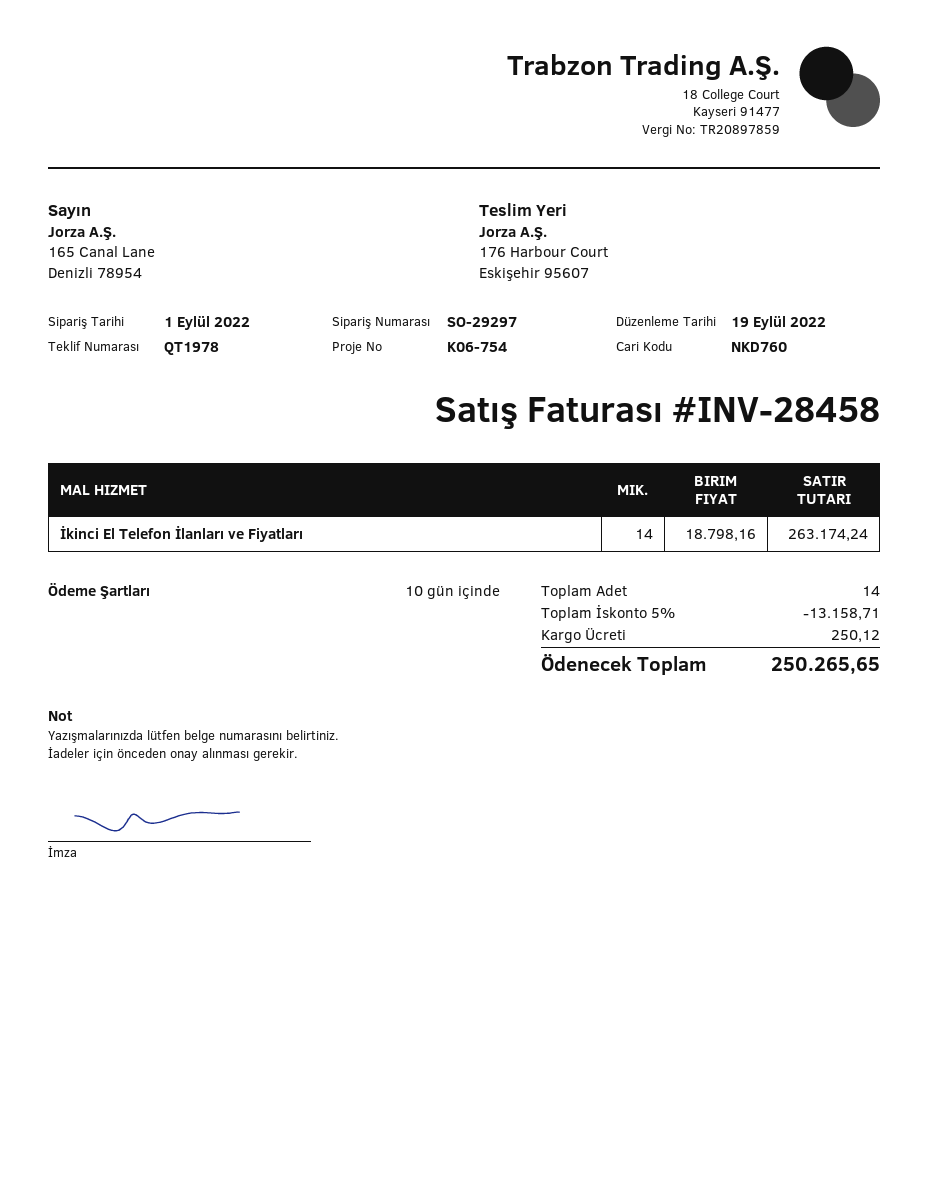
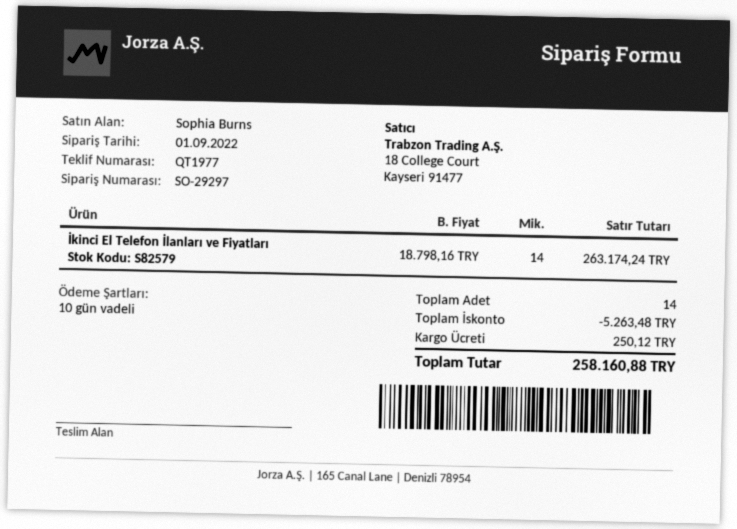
quote number: QT1978 -> QT1977
discount: 13158.71 -> 5263.48
total: 250265.65 -> 258160.88

